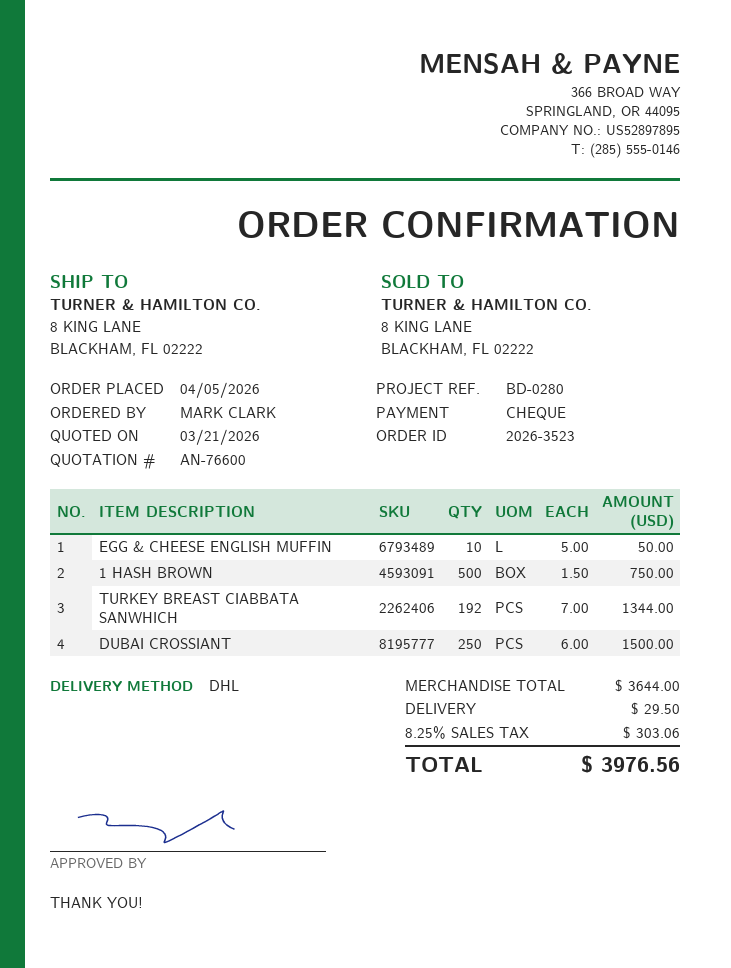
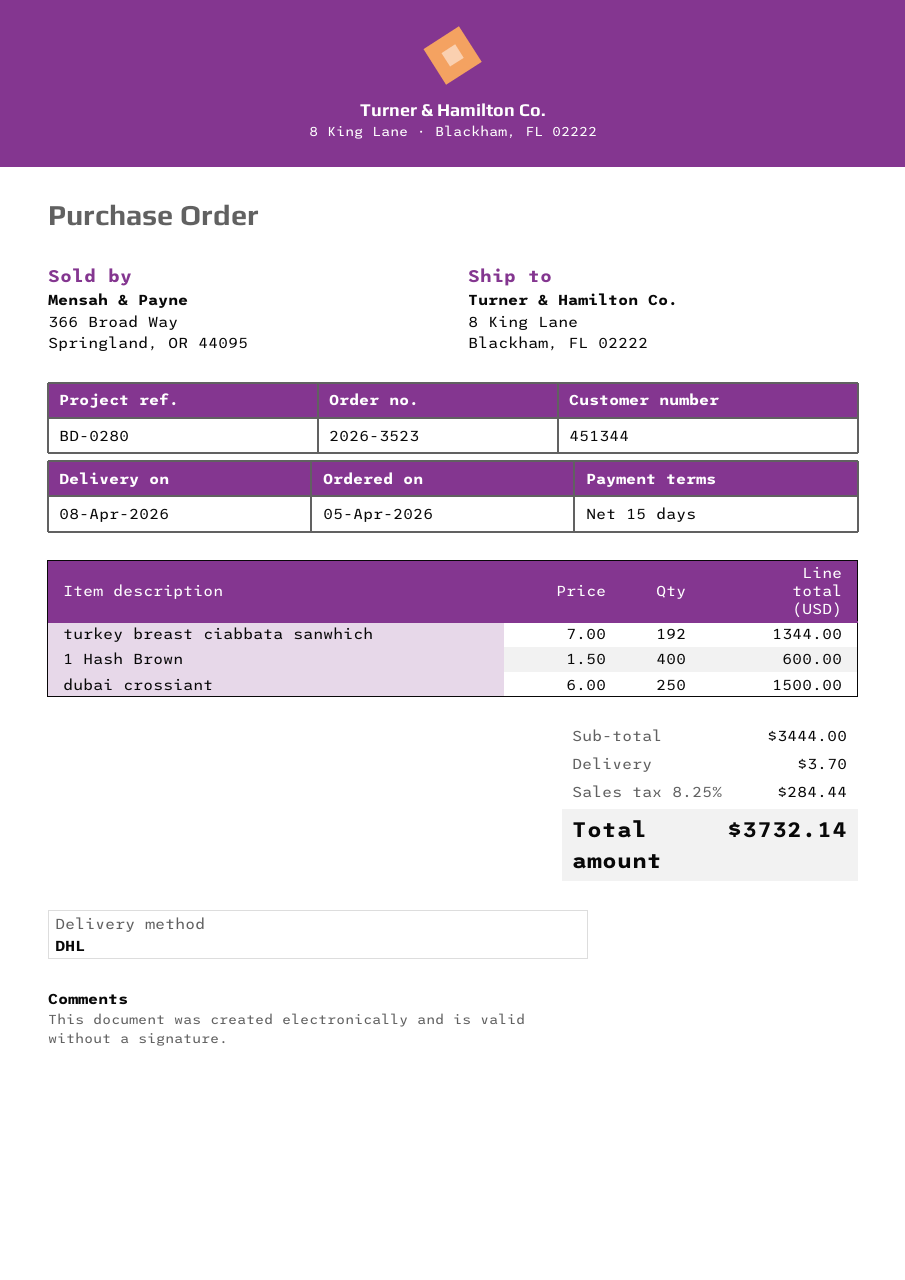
EGG & CHEESE ENGLISH MUFFIN: 10 x 5.00 = 50.00 -> none
1 HASH BROWN: 500 x 1.50 = 750.00 -> 400 x 1.50 = 600.00
subtotal: 3644.00 -> 3444.00
shipping: 29.50 -> 3.70
tax: 8.25% = 303.06 -> 8.25% = 284.44
total: 3976.56 -> 3732.14

